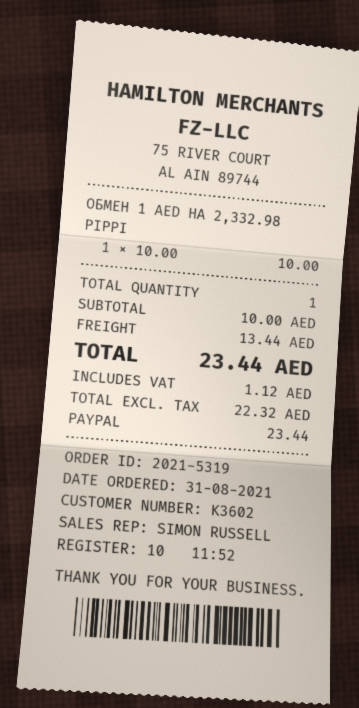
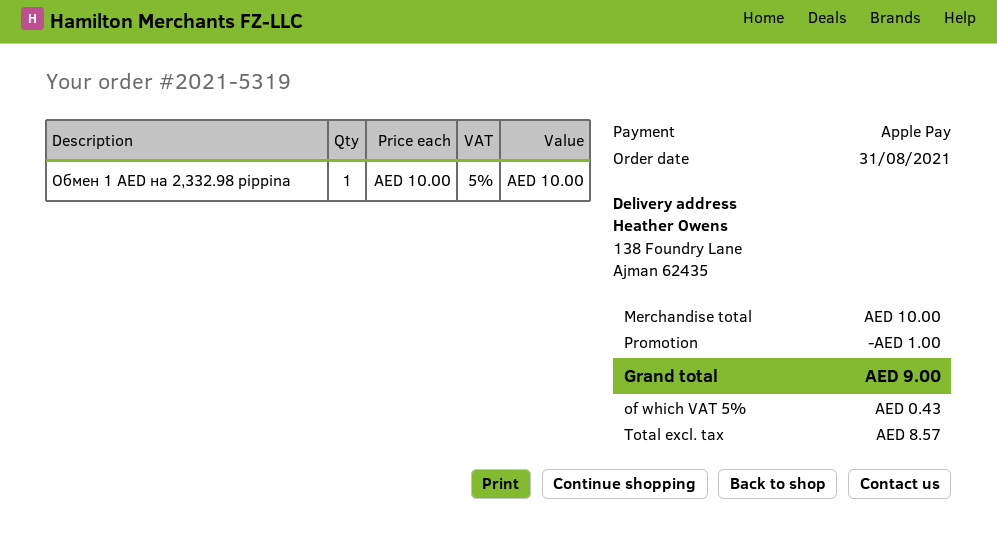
payment method: PayPal -> Apple Pay
discount: none -> 1.00
shipping: 13.44 -> none
net: 22.32 -> 8.57
tax: 1.12 -> 0.43
total: 23.44 -> 9.00

